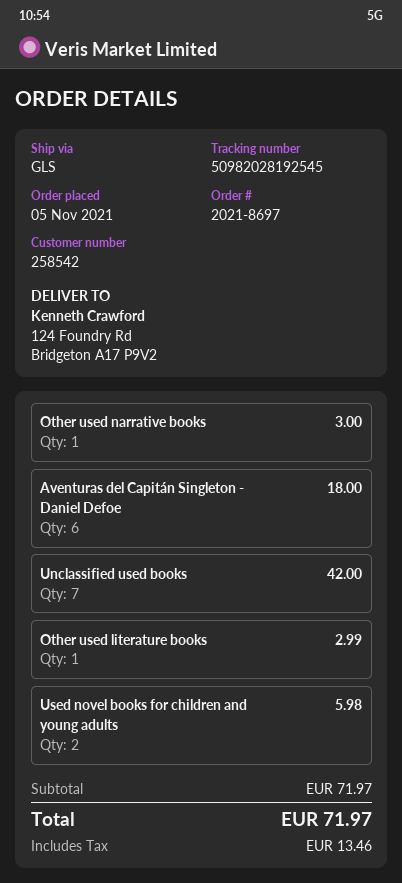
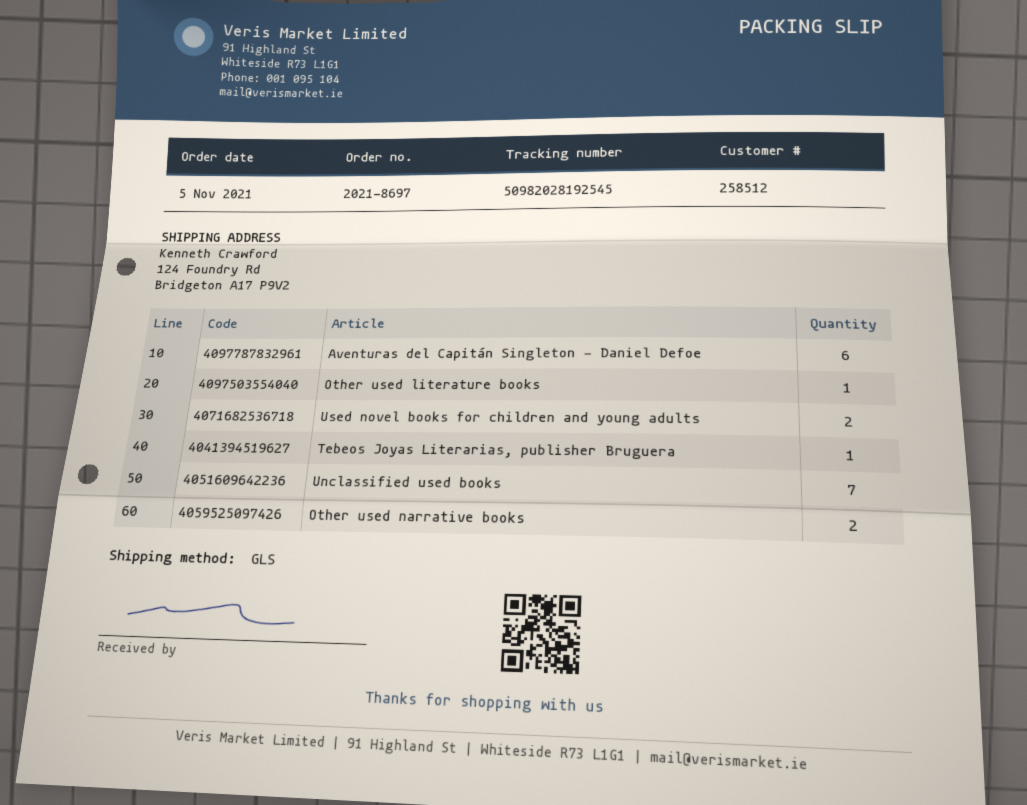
customer number: 258542 -> 258512
Other used narrative books: 1 -> 2
Tebeos Joyas Literarias, publisher Bruguera: none -> 1

